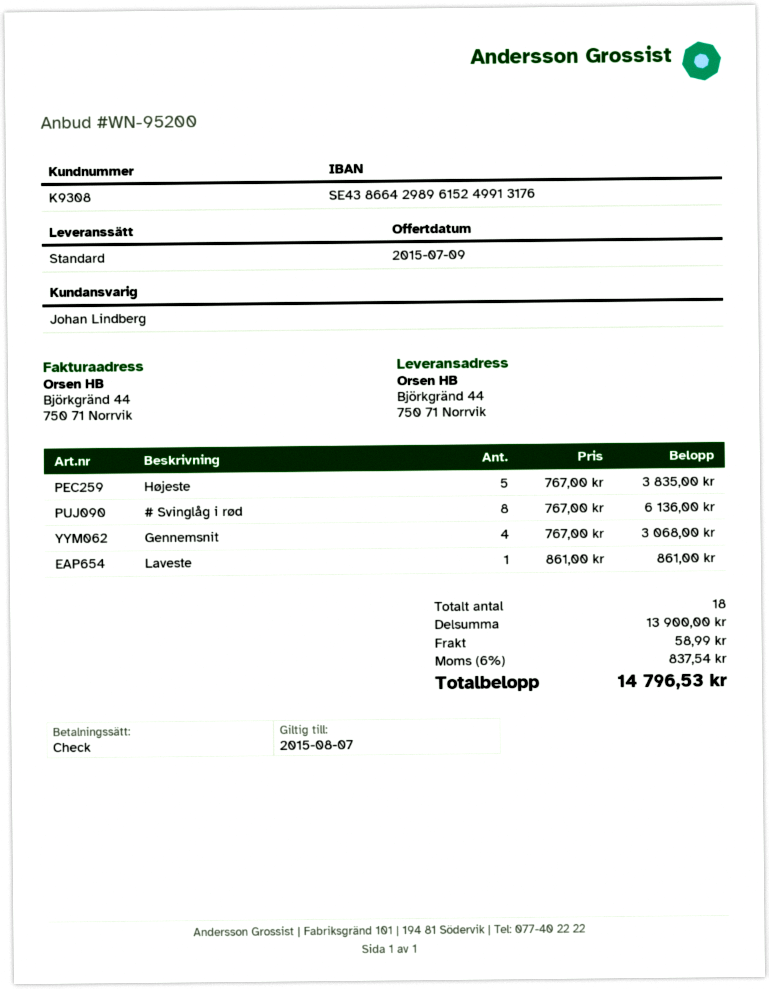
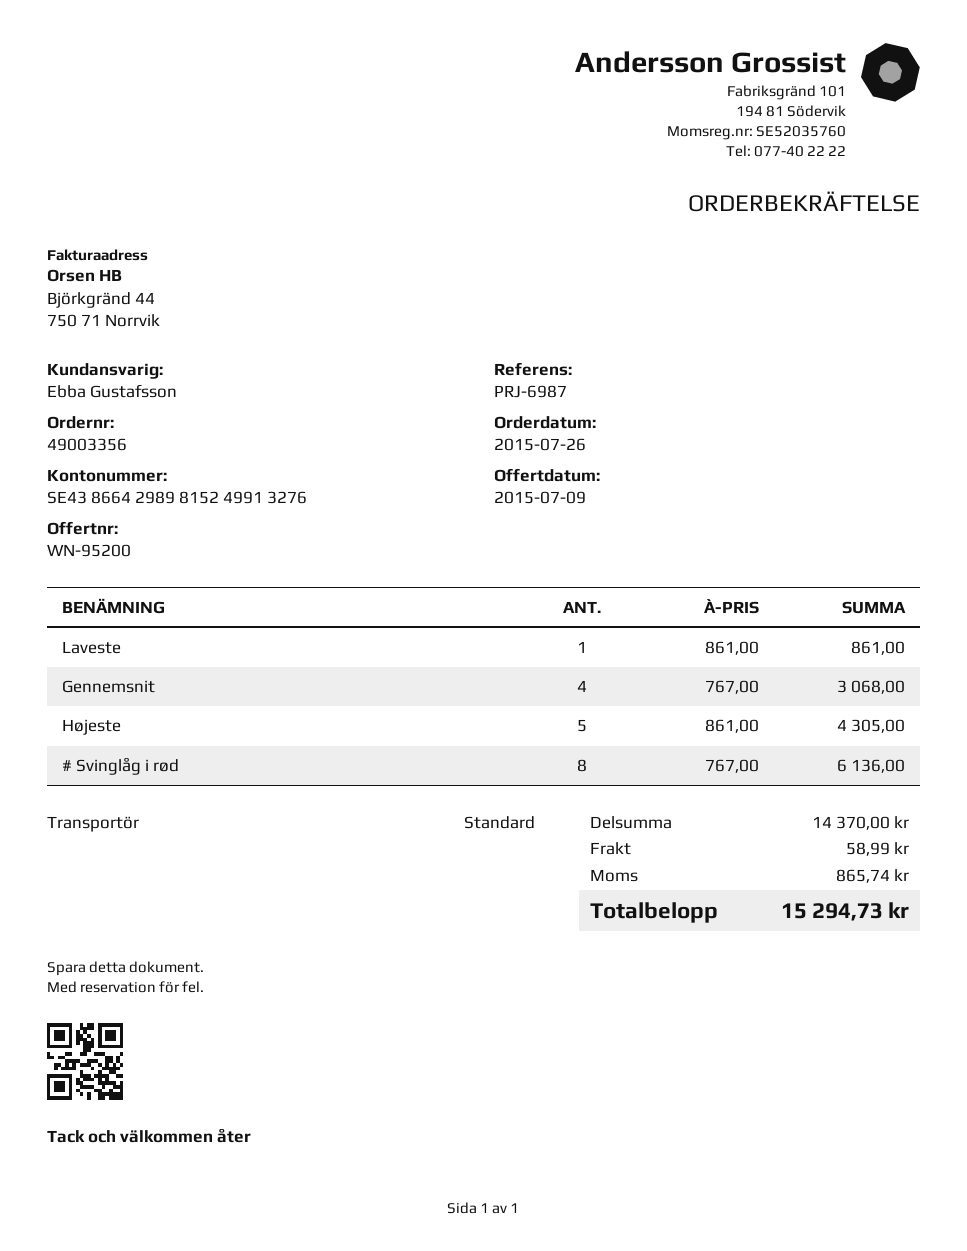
sales rep: Johan Lindberg -> Ebba Gustafsson
bank account: SE4386642989615249913176 -> SE4386642989815249913276
Højeste: 5 x 767.00 = 3835.00 -> 5 x 861.00 = 4305.00
subtotal: 13900.00 -> 14370.00
tax: 837.54 -> 865.74
total: 14796.53 -> 15294.73

